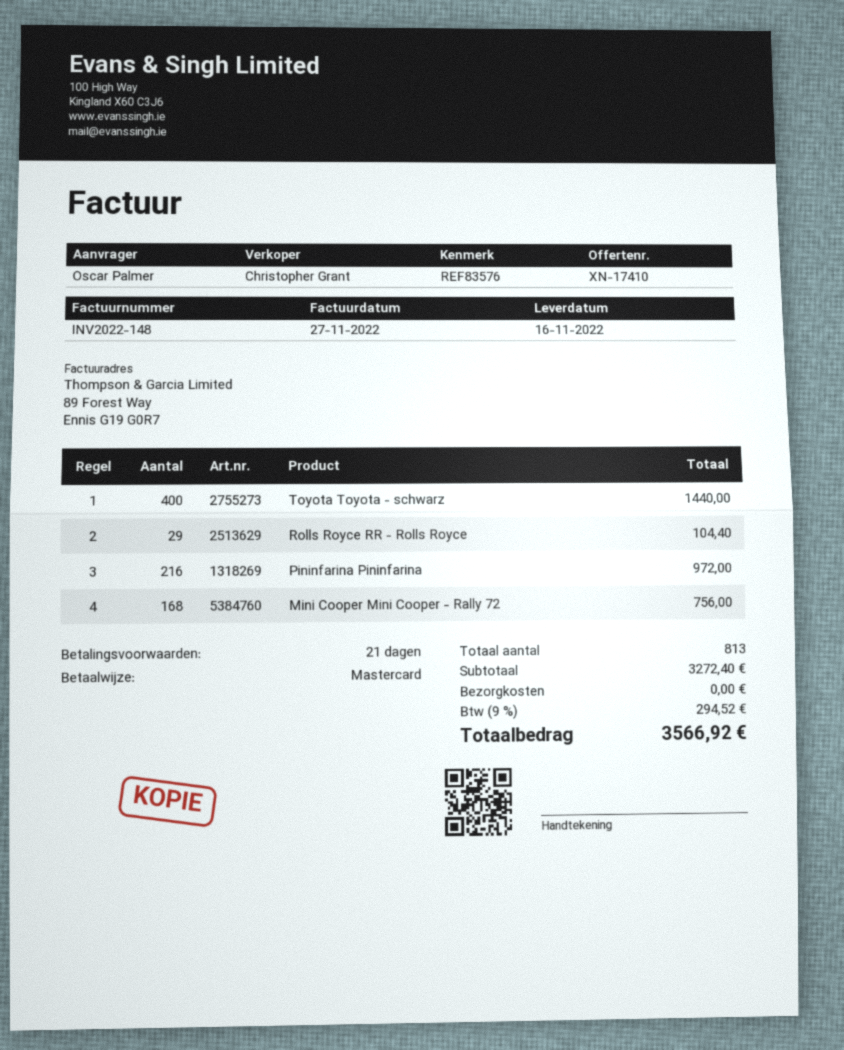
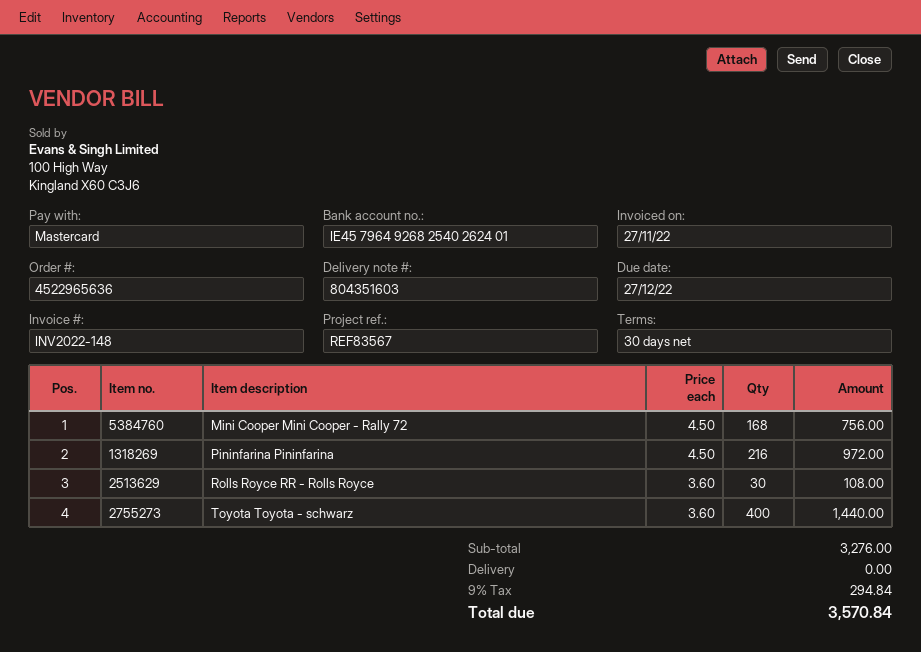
payment terms: 21 days -> 30 days
reference: REF83576 -> REF83567
Rolls Royce RR - Rolls Royce: 29 for 104.40 -> 30 for 108.00
subtotal: 3272.40 -> 3276.00
tax: 9% = 294.52 -> 9% = 294.84
total: 3566.92 -> 3570.84

